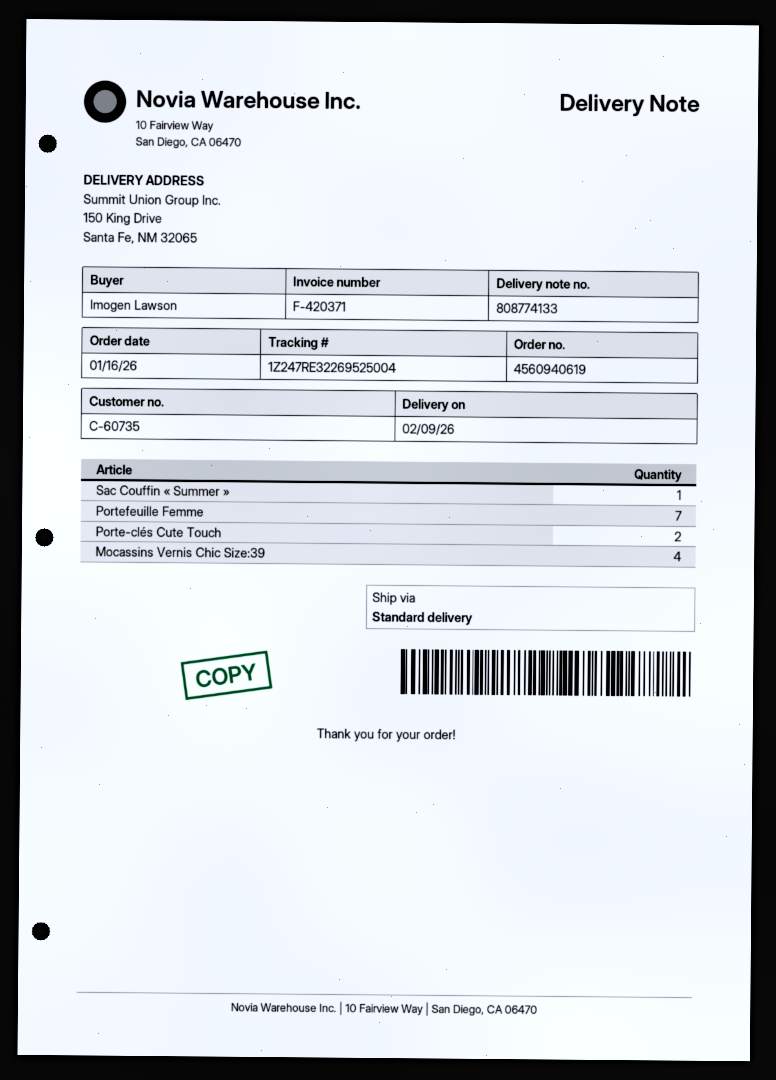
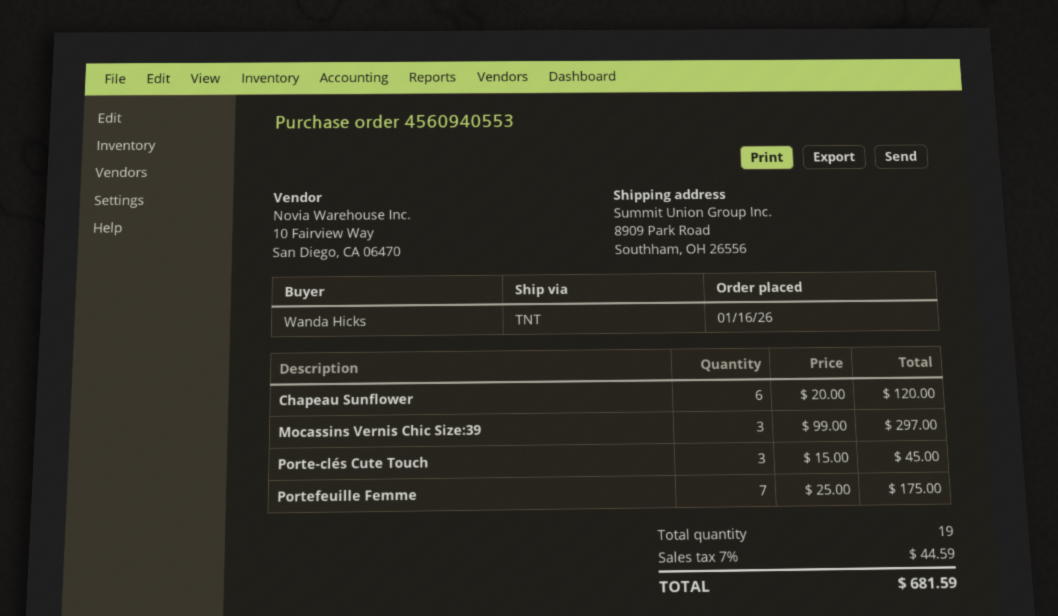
order number: 4560940619 -> 4560940553
ordered by: Imogen Lawson -> Wanda Hicks
shipping method: standard -> TNT
ship to: 150 King Drive, Santa Fe, NM 32065 -> 8909 Park Road, Southham, OH 26556
Sac Couffin « Summer »: 1 -> none
Porte-clés Cute Touch: 2 -> 3
Mocassins Vernis Chic Size:39: 4 -> 3
Chapeau Sunflower: none -> 6

